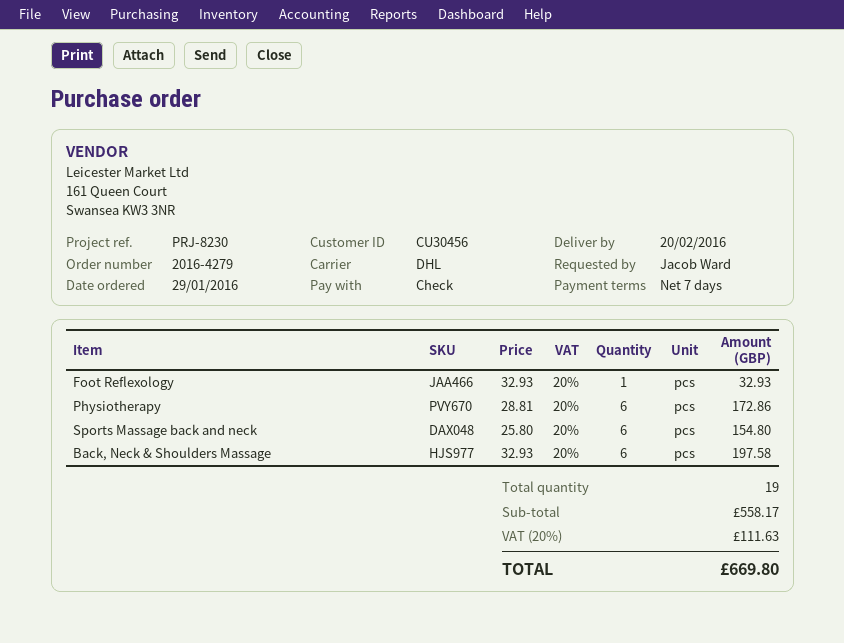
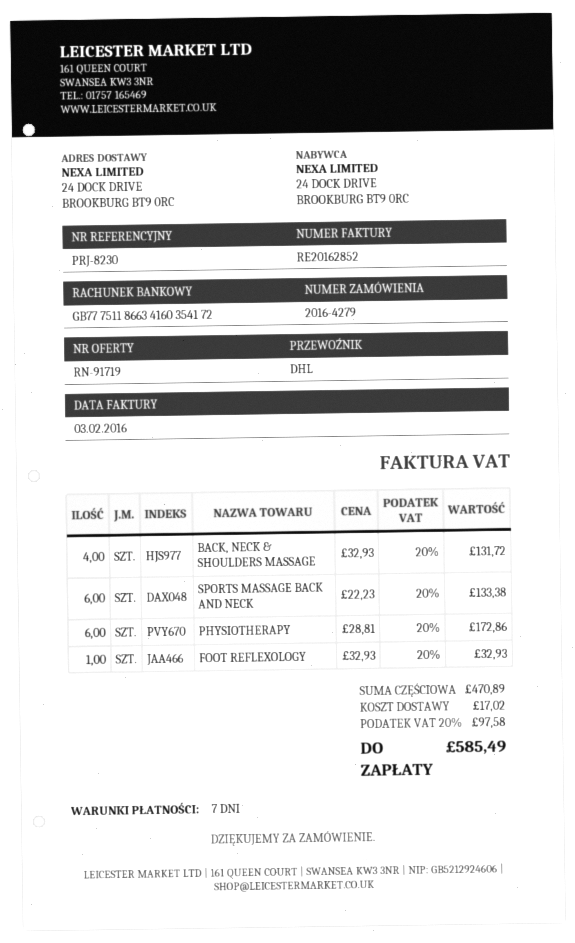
Sports Massage back and neck: 6 x 25.80 = 154.80 -> 6 x 22.23 = 133.38
Back, Neck & Shoulders Massage: 6 x 32.93 = 197.58 -> 4 x 32.93 = 131.72
subtotal: 558.17 -> 470.89
shipping: none -> 17.02
tax: 20% = 111.63 -> 20% = 97.58
total: 669.80 -> 585.49

